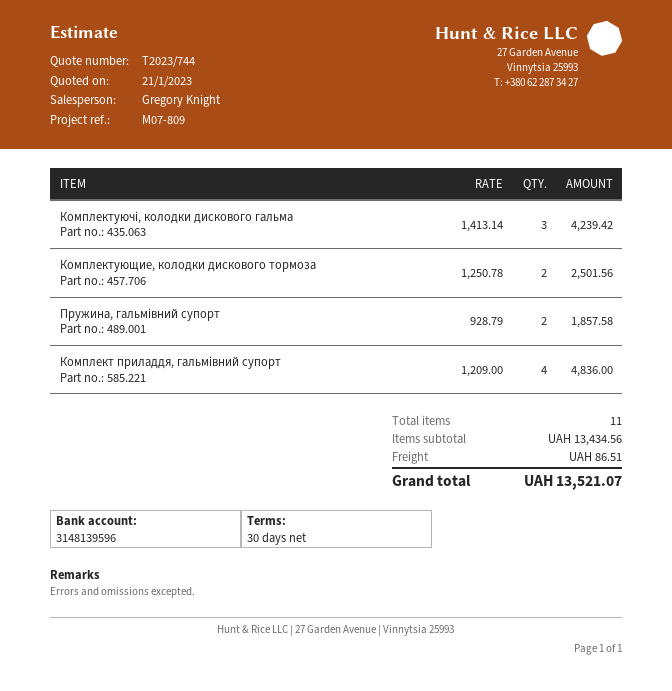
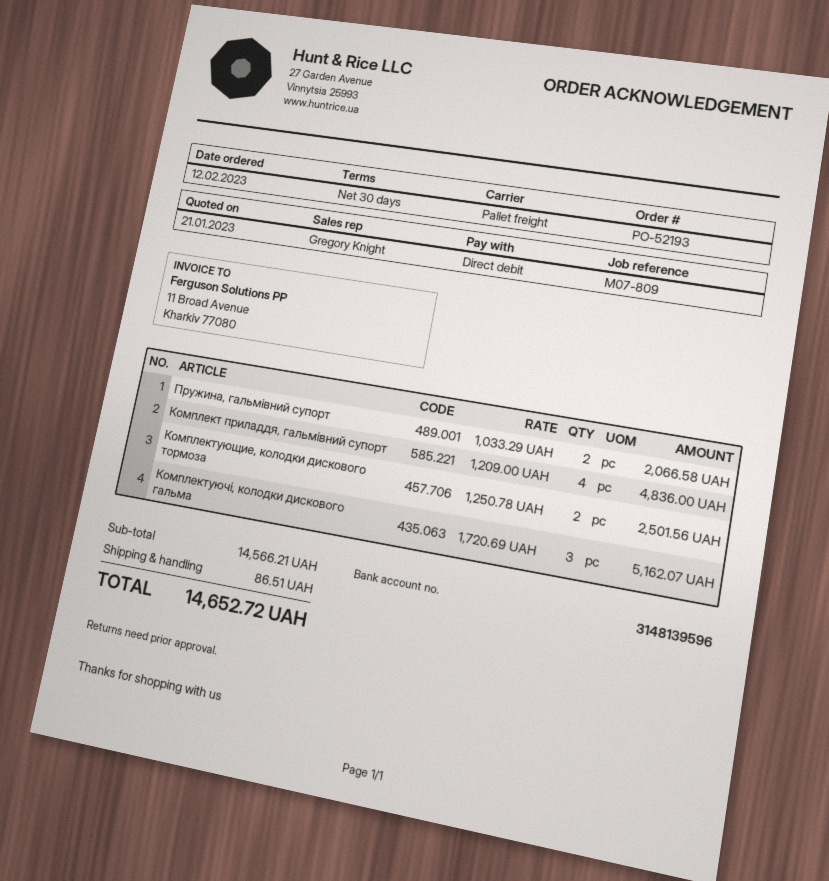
Комплектуючі, колодки дискового гальма: 3 x 1413.14 = 4239.42 -> 3 x 1720.69 = 5162.07
Пружина, гальмівний супорт: 2 x 928.79 = 1857.58 -> 2 x 1033.29 = 2066.58
subtotal: 13434.56 -> 14566.21
total: 13521.07 -> 14652.72

